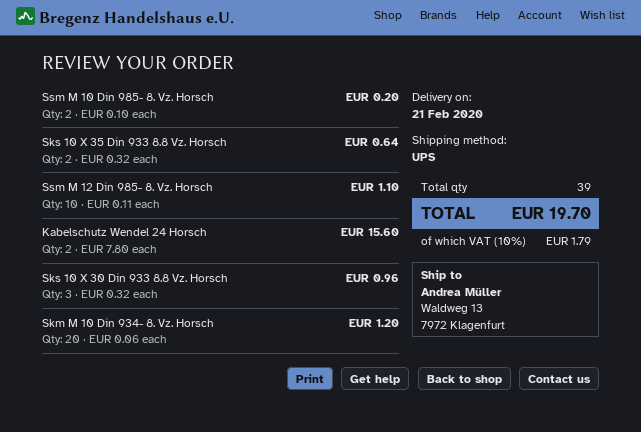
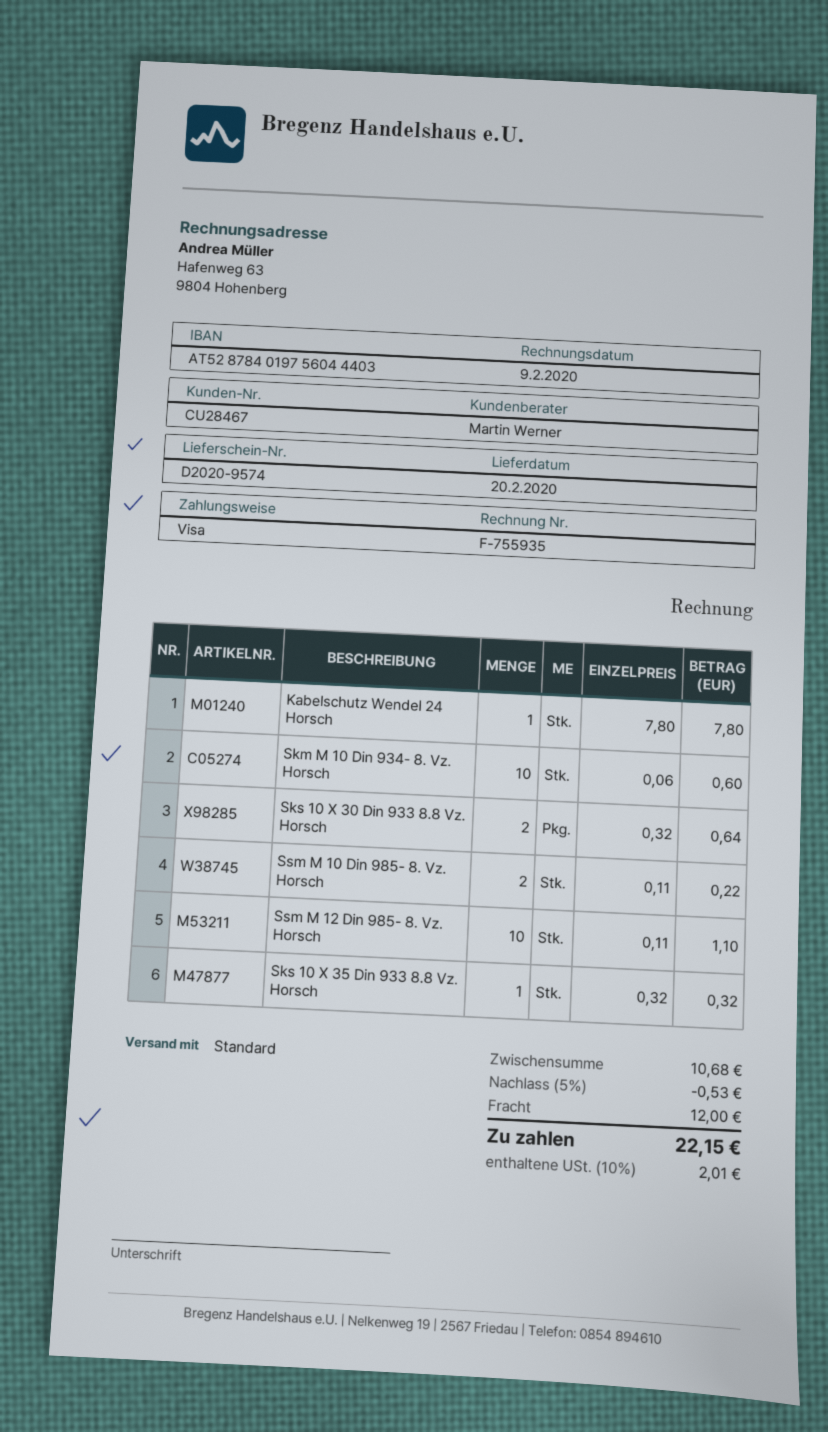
delivery date: 2020-02-21 -> 2020-02-20
shipping method: UPS -> standard
Ssm M 10 Din 985- 8. Vz. Horsch: 2 x 0.10 = 0.20 -> 2 x 0.11 = 0.22
Sks 10 X 35 Din 933 8.8 Vz. Horsch: 2 x 0.32 = 0.64 -> 1 x 0.32 = 0.32
Kabelschutz Wendel 24 Horsch: 2 x 7.80 = 15.60 -> 1 x 7.80 = 7.80
Sks 10 X 30 Din 933 8.8 Vz. Horsch: 3 x 0.32 = 0.96 -> 2 x 0.32 = 0.64
Skm M 10 Din 934- 8. Vz. Horsch: 20 x 0.06 = 1.20 -> 10 x 0.06 = 0.60
discount: none -> 5% = 0.53
shipping: none -> 12.00
tax: 10% = 1.79 -> 10% = 2.01
total: 19.70 -> 22.15

